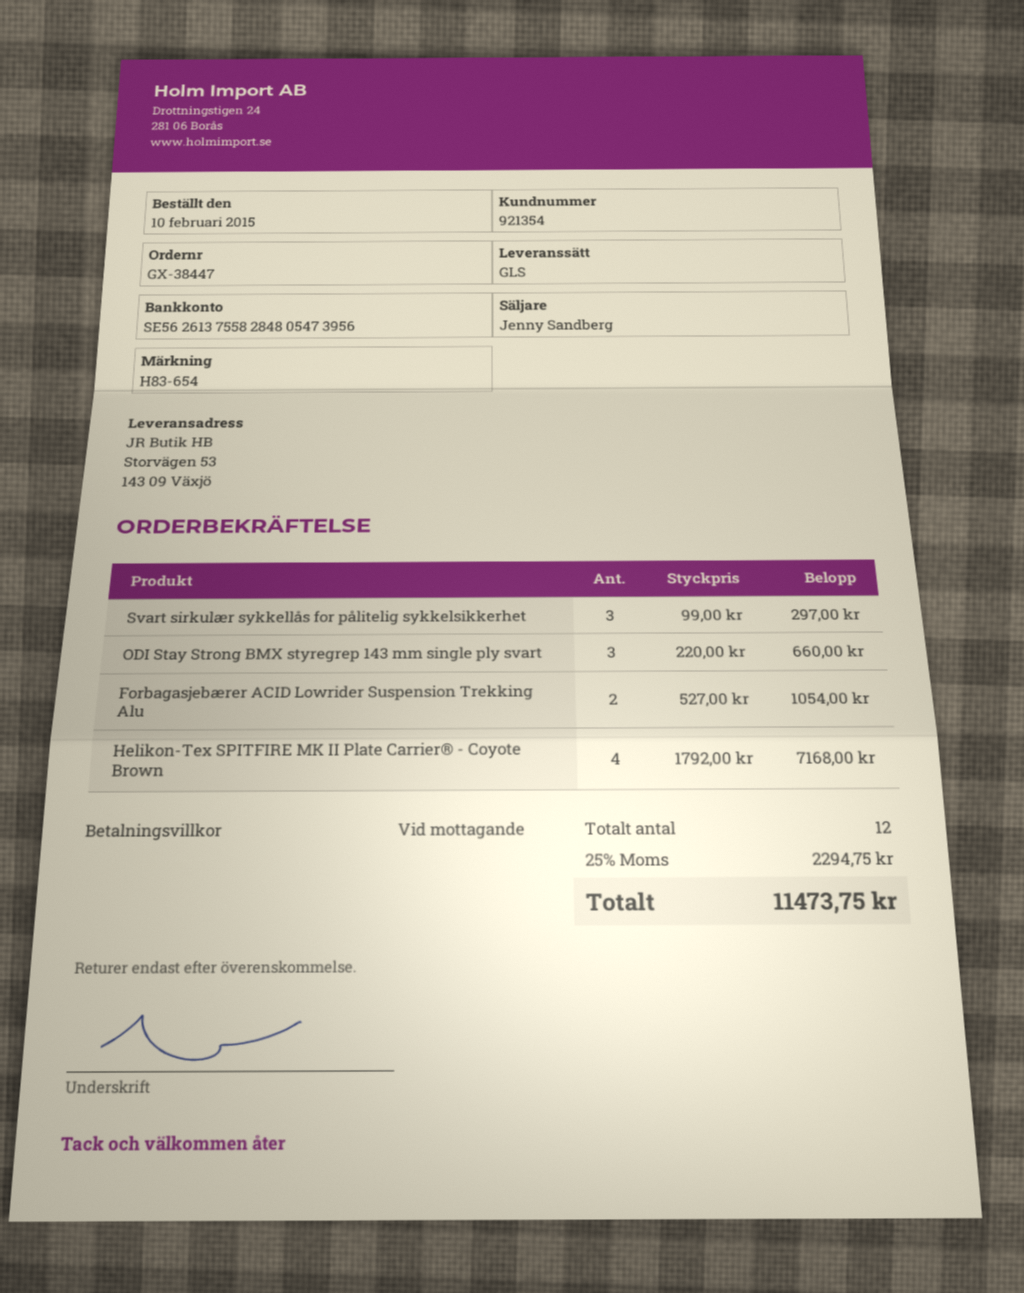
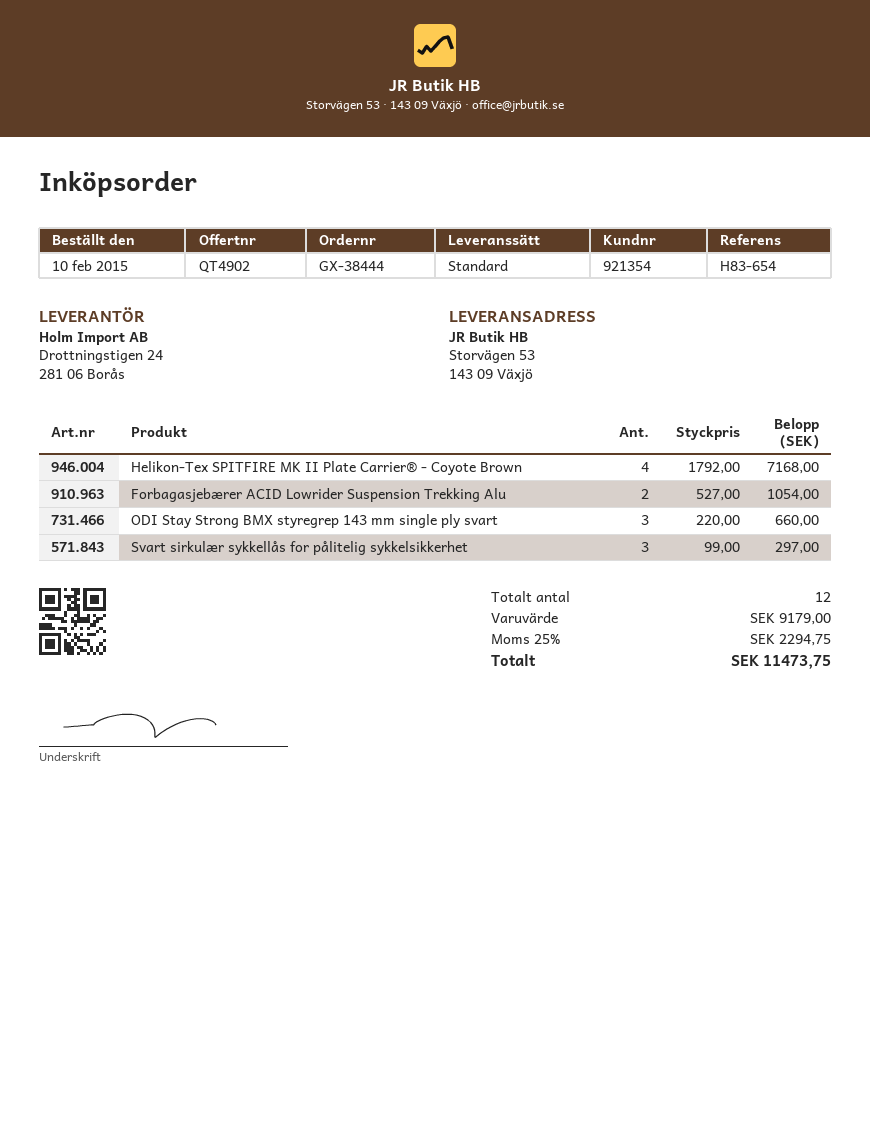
order number: GX-38447 -> GX-38444
shipping method: GLS -> standard

